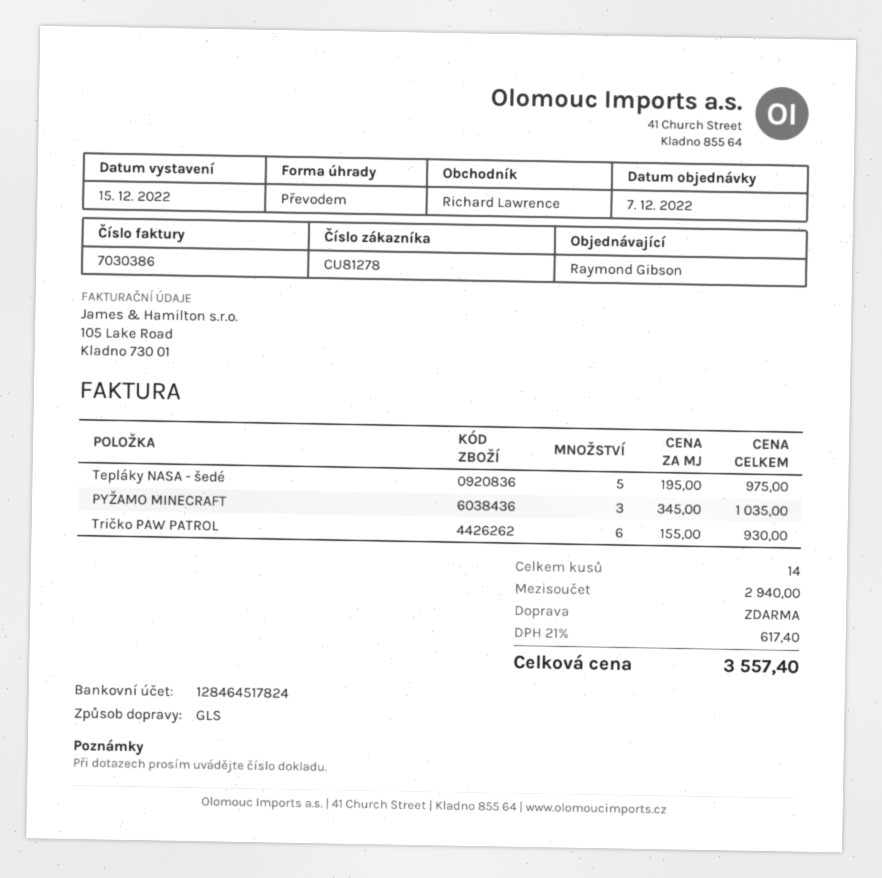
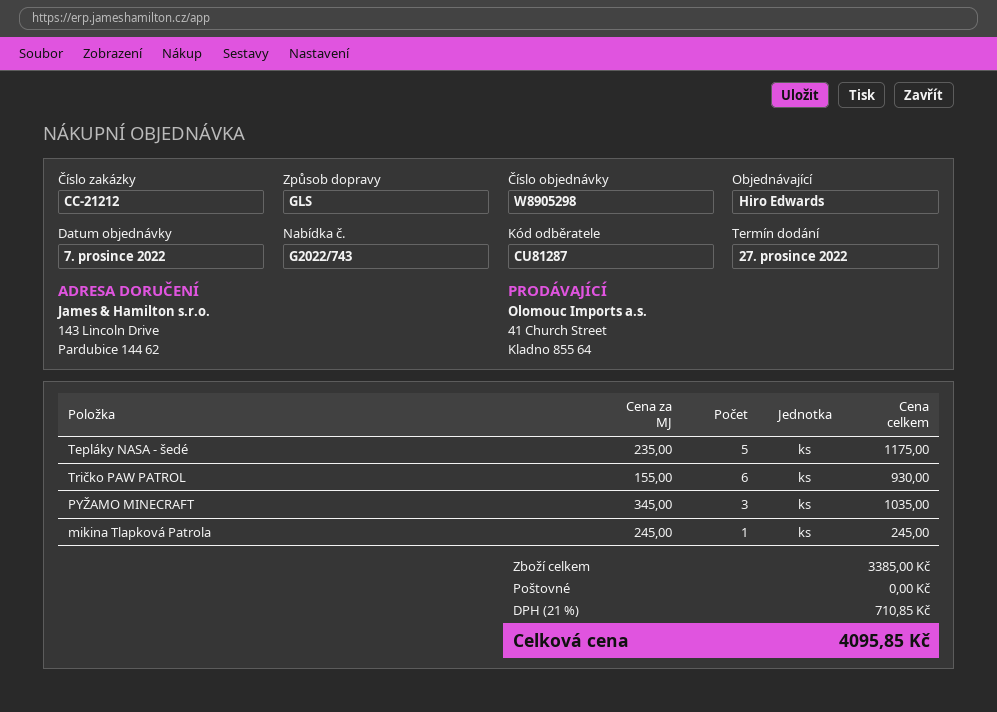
customer number: CU81278 -> CU81287
ordered by: Raymond Gibson -> Hiro Edwards
Tepláky NASA - šedé: 5 x 195.00 = 975.00 -> 5 x 235.00 = 1175.00
mikina Tlapková Patrola: none -> 1 x 245.00 = 245.00
subtotal: 2940.00 -> 3385.00
tax: 21% = 617.40 -> 21% = 710.85
total: 3557.40 -> 4095.85

